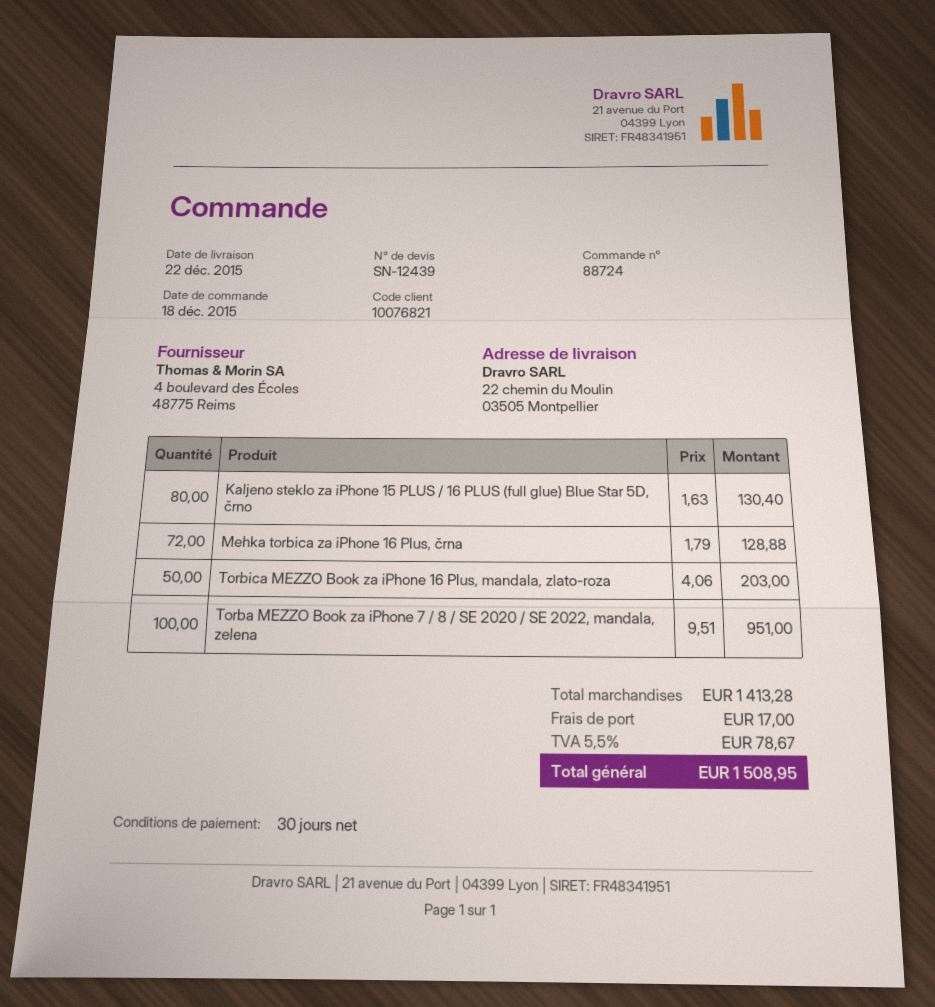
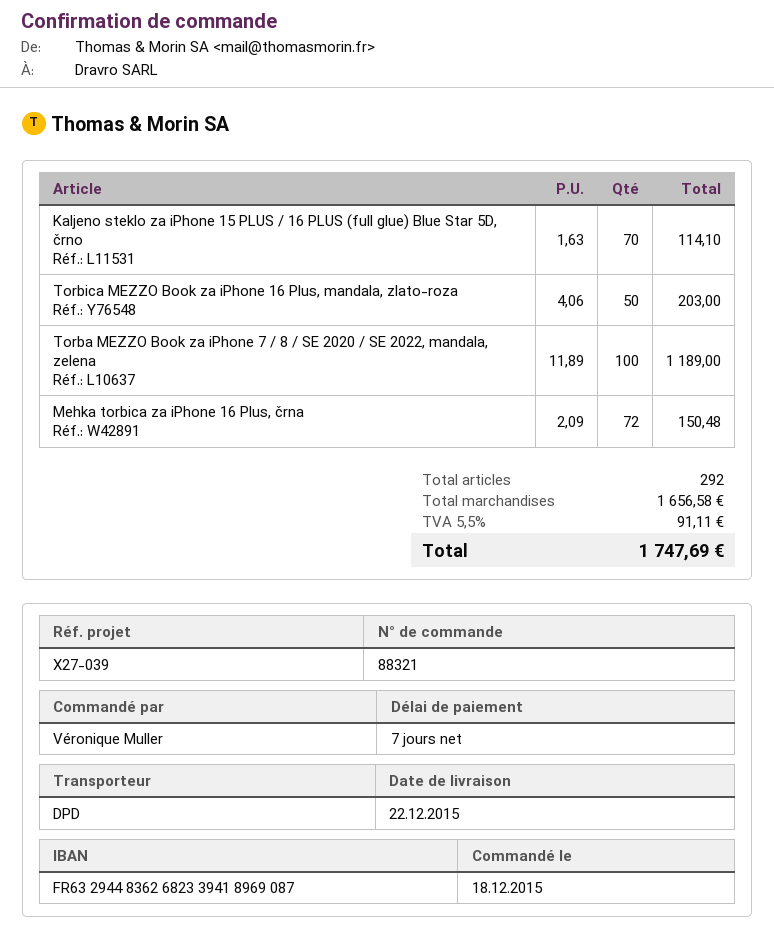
order number: 88724 -> 88321
payment terms: 30 days -> 7 days
Kaljeno steklo za iPhone 15 PLUS / 16 PLUS (full glue) Blue Star 5D, črno: 80 x 1.63 = 130.40 -> 70 x 1.63 = 114.10
Mehka torbica za iPhone 16 Plus, črna: 72 x 1.79 = 128.88 -> 72 x 2.09 = 150.48
Torba MEZZO Book za iPhone 7 / 8 / SE 2020 / SE 2022, mandala, zelena: 100 x 9.51 = 951.00 -> 100 x 11.89 = 1189.00
subtotal: 1413.28 -> 1656.58
shipping: 17.00 -> none
tax: 5.5% = 78.67 -> 5.5% = 91.11
total: 1508.95 -> 1747.69

